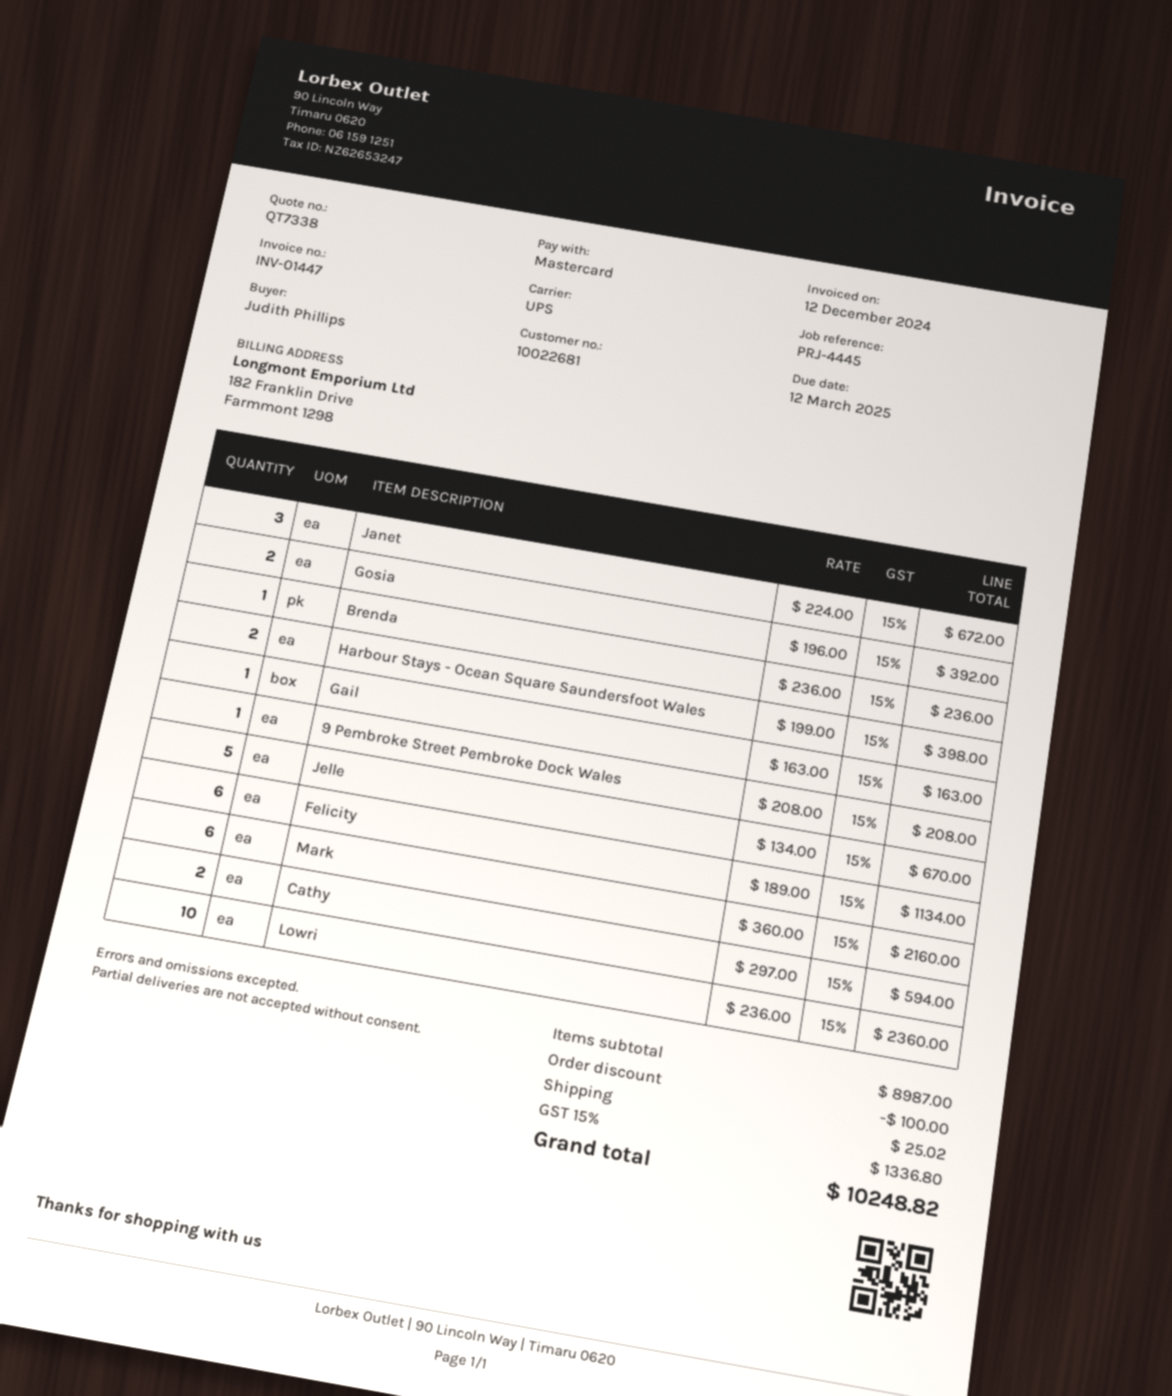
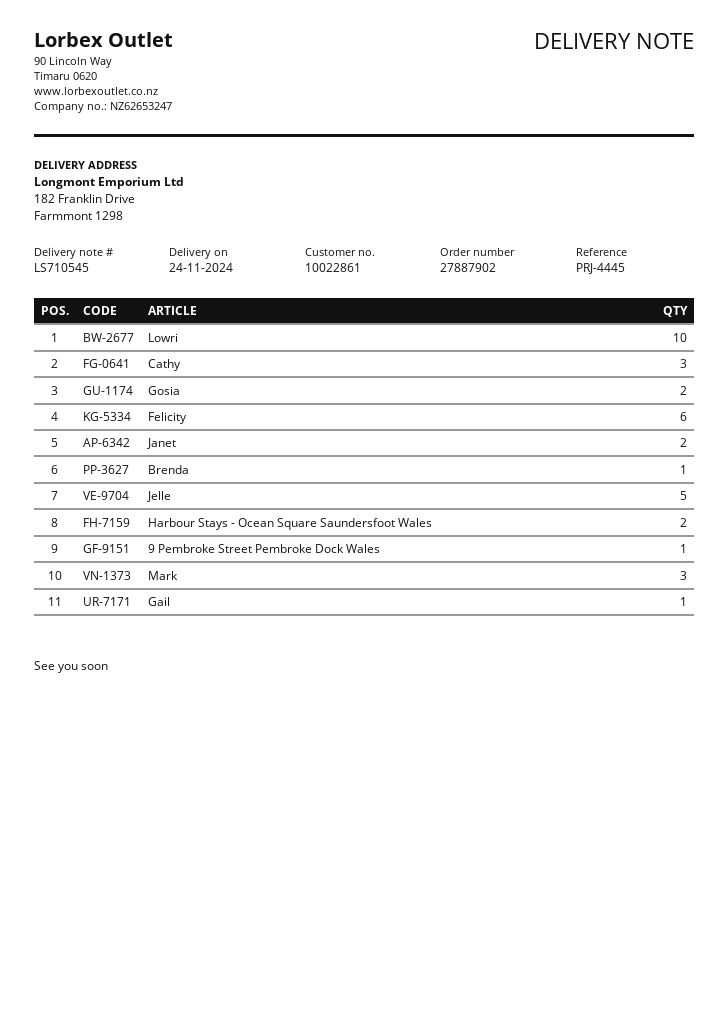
customer number: 10022681 -> 10022861
Janet: 3 -> 2
Mark: 6 -> 3
Cathy: 2 -> 3

